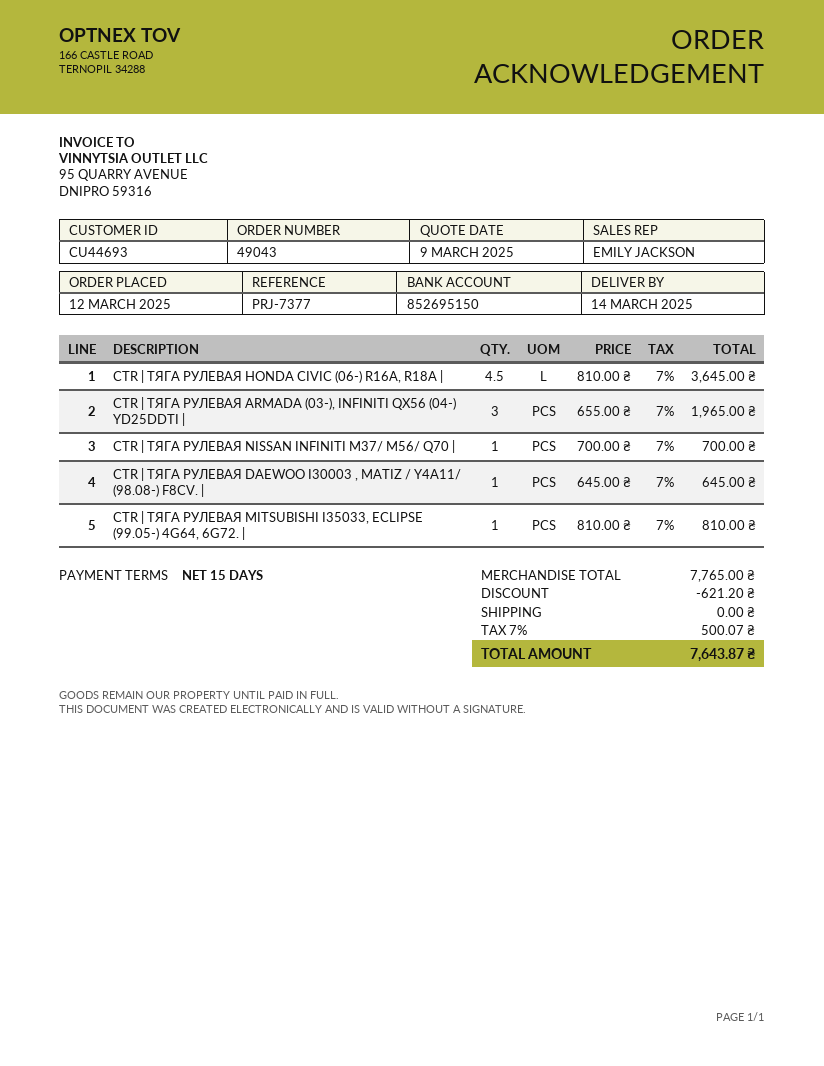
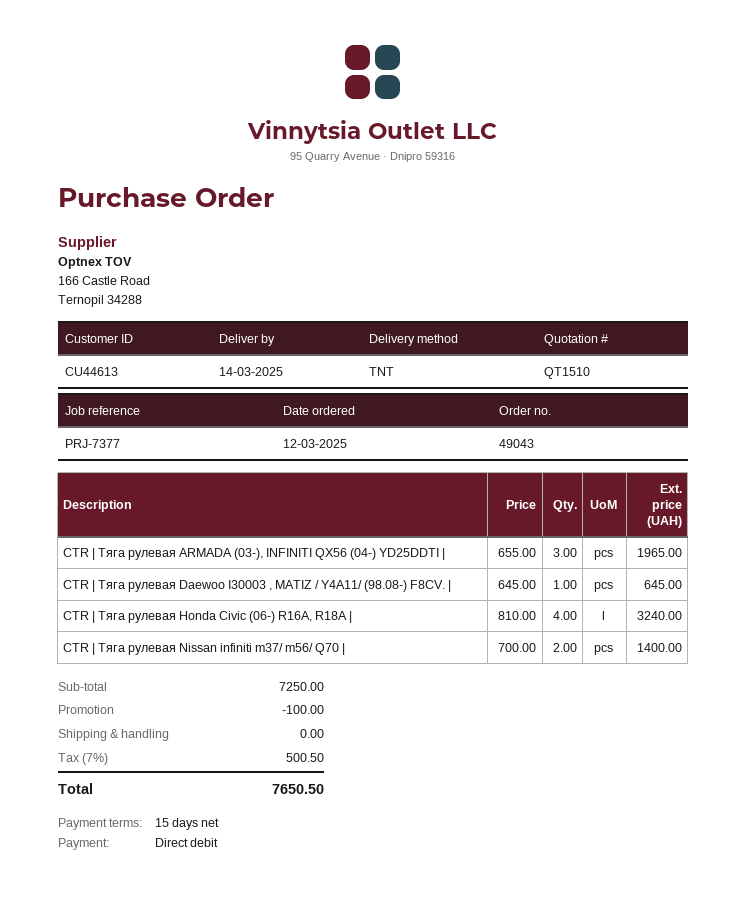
customer number: CU44693 -> CU44613
CTR | ТЯГА РУЛЕВАЯ HONDA CIVIC (06-) R16A, R18A |: 4.5 x 810.00 = 3645.00 -> 4 x 810.00 = 3240.00
CTR | ТЯГА РУЛЕВАЯ NISSAN INFINITI M37/ M56/ Q70 |: 1 x 700.00 = 700.00 -> 2 x 700.00 = 1400.00
CTR | ТЯГА РУЛЕВАЯ MITSUBISHI I35033, ECLIPSE (99.05-) 4G64, 6G72. |: 1 x 810.00 = 810.00 -> none
subtotal: 7765.00 -> 7250.00
discount: 621.20 -> 100.00
tax: 7% = 500.07 -> 7% = 500.50
total: 7643.87 -> 7650.50

